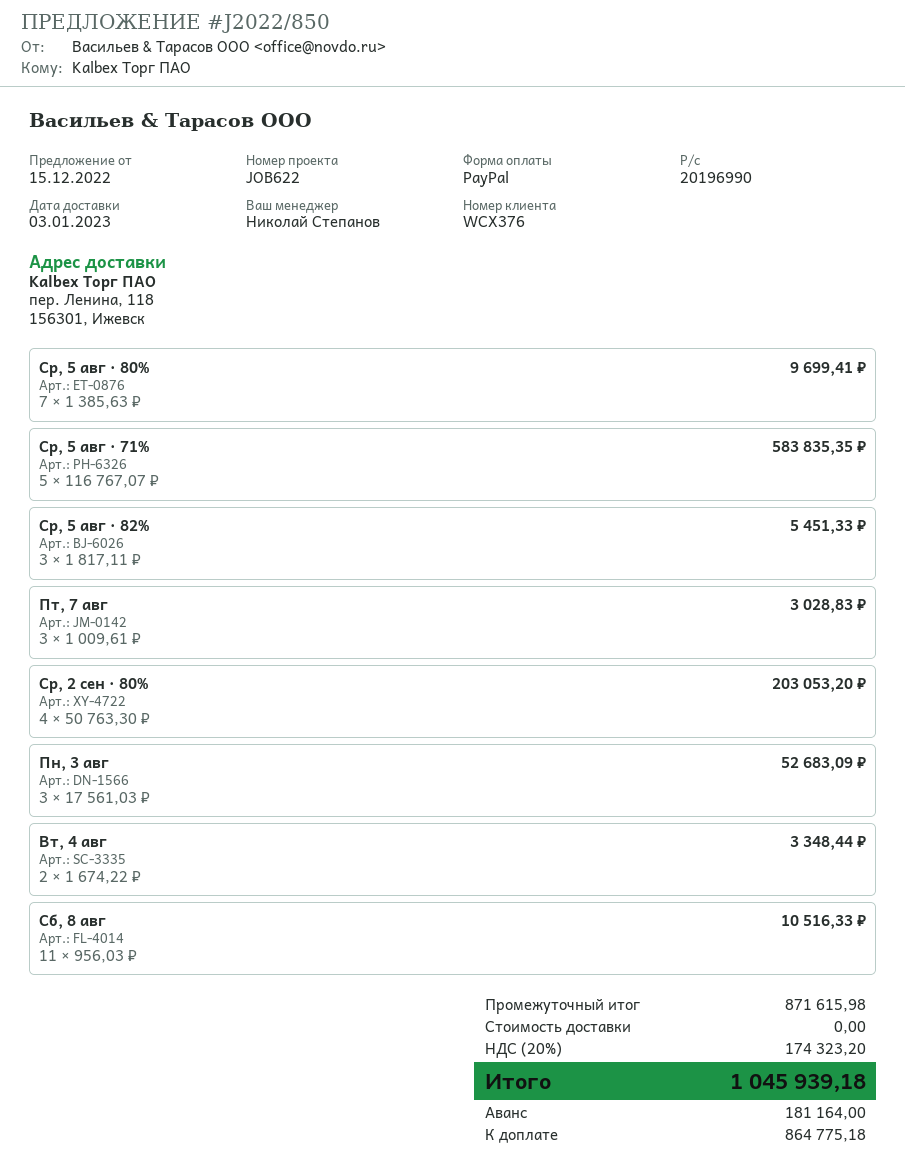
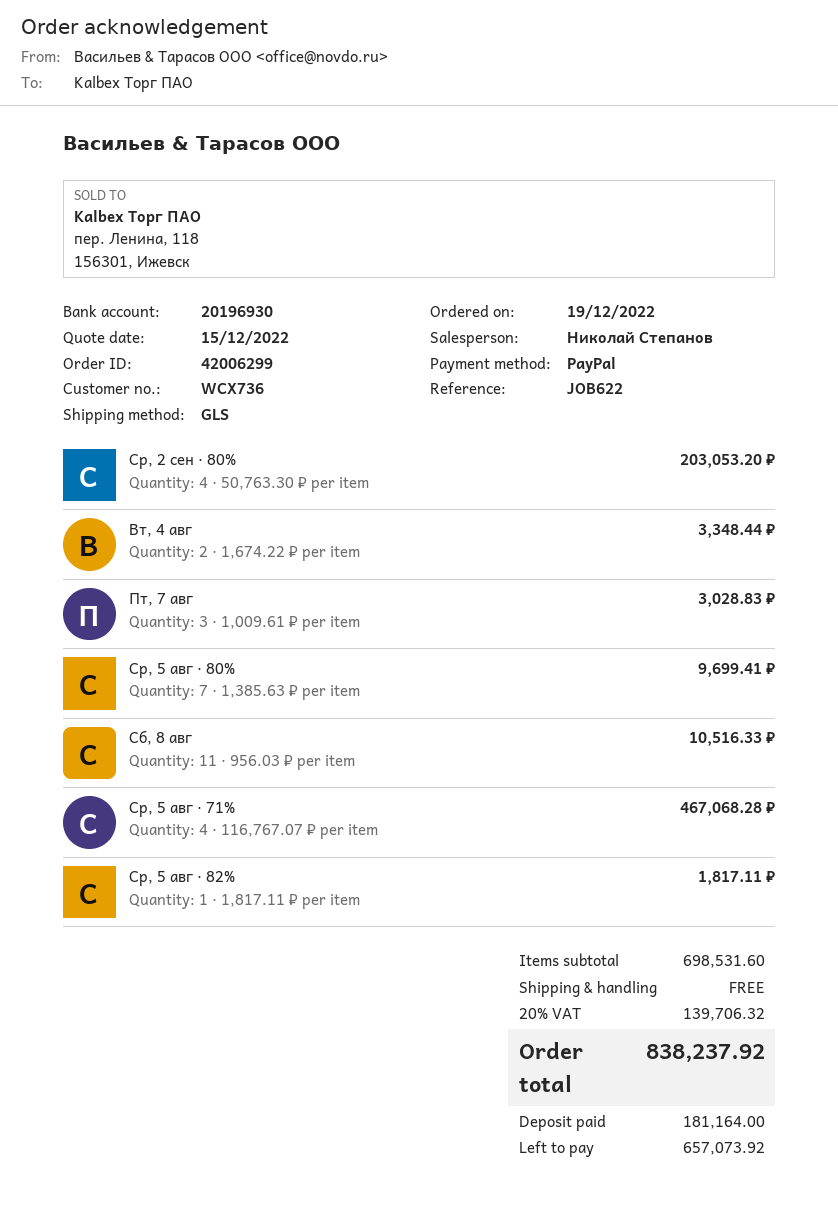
customer number: WCX376 -> WCX736
bank account: 20196990 -> 20196930
Ср, 5 авг · 71%: 5 x 116767.07 = 583835.35 -> 4 x 116767.07 = 467068.28
Ср, 5 авг · 82%: 3 x 1817.11 = 5451.33 -> 1 x 1817.11 = 1817.11
Пн, 3 авг: 3 x 17561.03 = 52683.09 -> none
subtotal: 871615.98 -> 698531.60
tax: 20% = 174323.20 -> 20% = 139706.32
total: 1045939.18 -> 838237.92
balance: 864775.18 -> 657073.92

